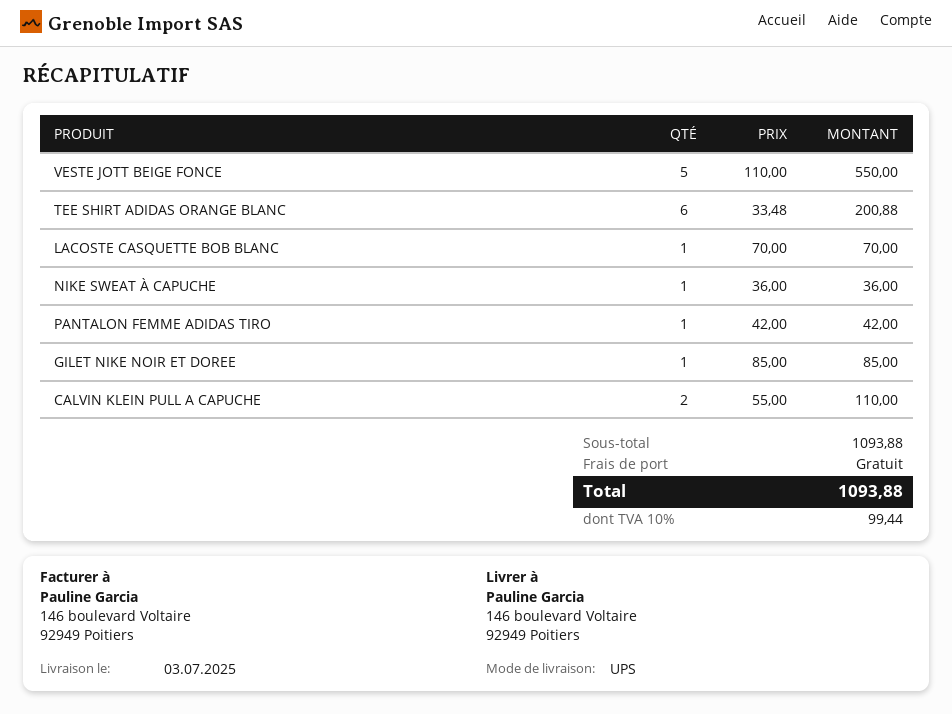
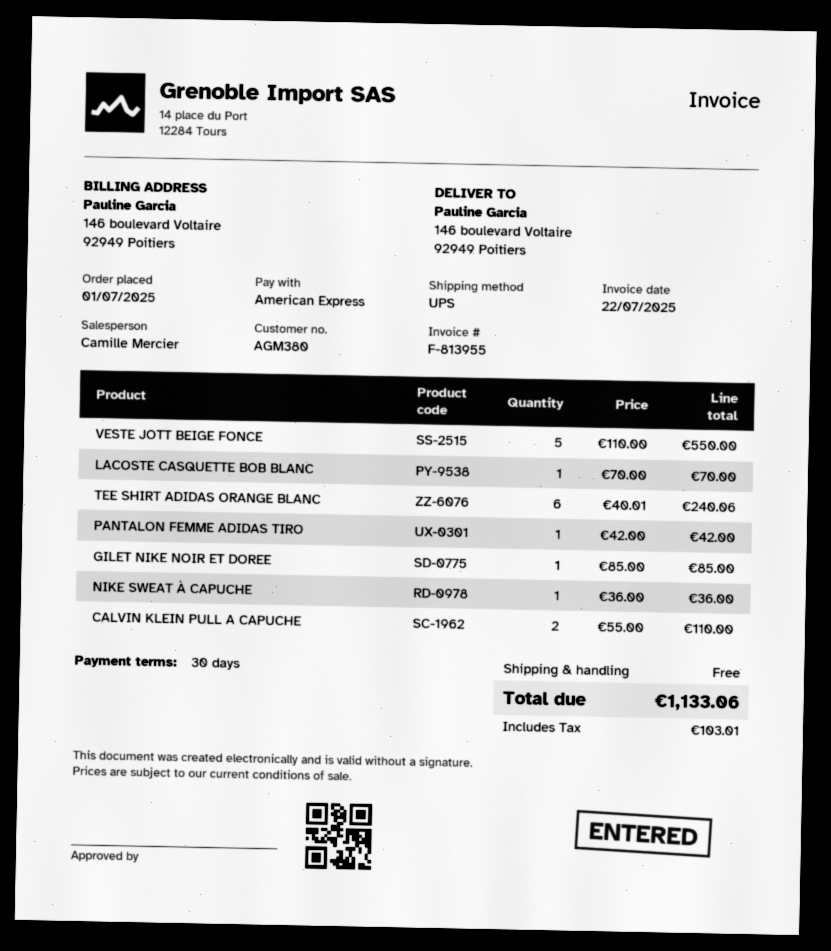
TEE SHIRT ADIDAS ORANGE BLANC: 6 x 33.48 = 200.88 -> 6 x 40.01 = 240.06
tax: 99.44 -> 103.01
total: 1093.88 -> 1133.06

